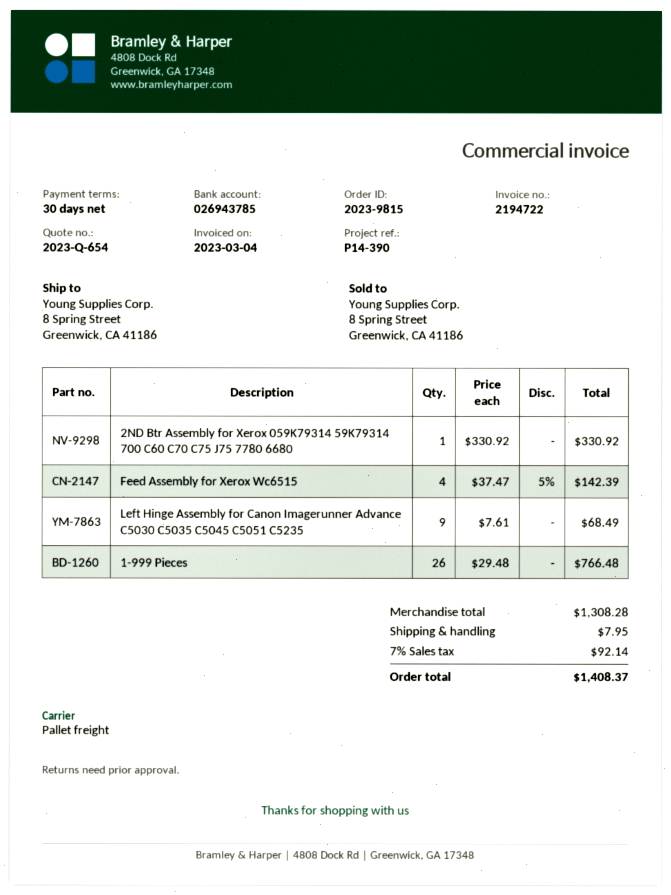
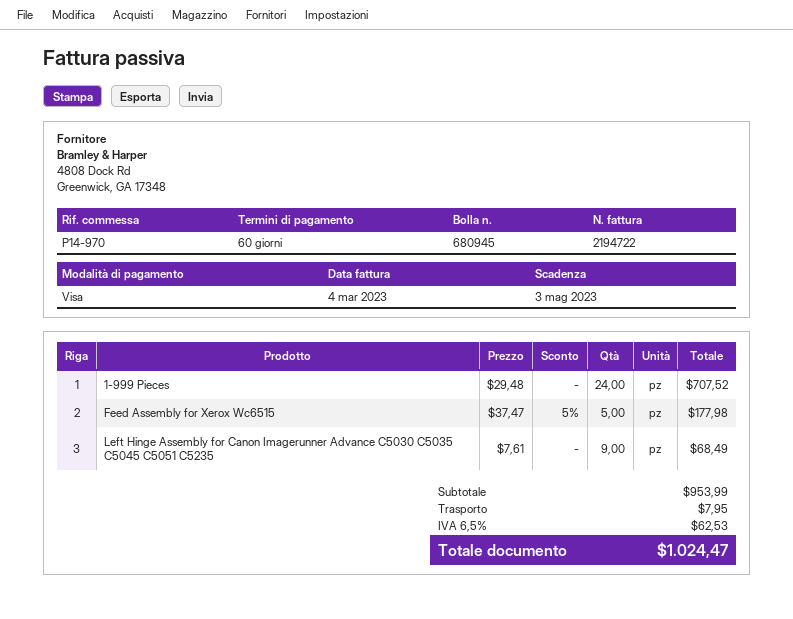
payment terms: 30 days -> 60 days
reference: P14-390 -> P14-970
2ND Btr Assembly for Xerox 059K79314 59K79314 700 C60 C70 C75 J75 7780 6680: 1 x 330.92 = 330.92 -> none
Feed Assembly for Xerox Wc6515: 4 x 37.47 - 5% = 142.39 -> 5 x 37.47 - 5% = 177.98
1-999 Pieces: 26 x 29.48 = 766.48 -> 24 x 29.48 = 707.52
subtotal: 1308.28 -> 953.99
tax: 7% = 92.14 -> 6.5% = 62.53
total: 1408.37 -> 1024.47

